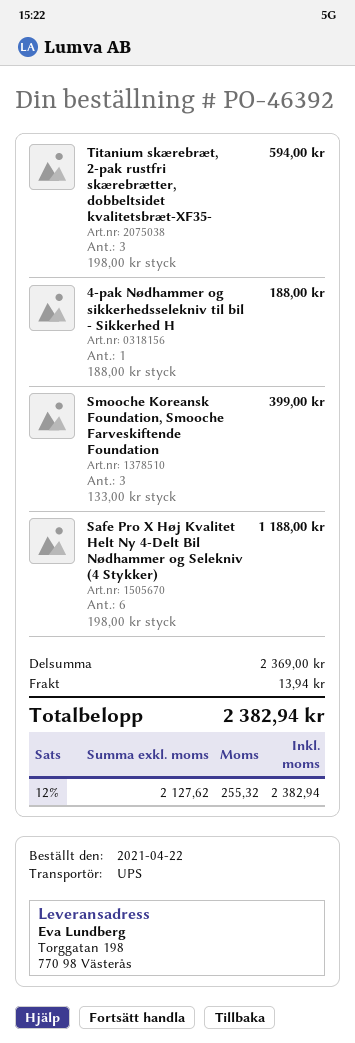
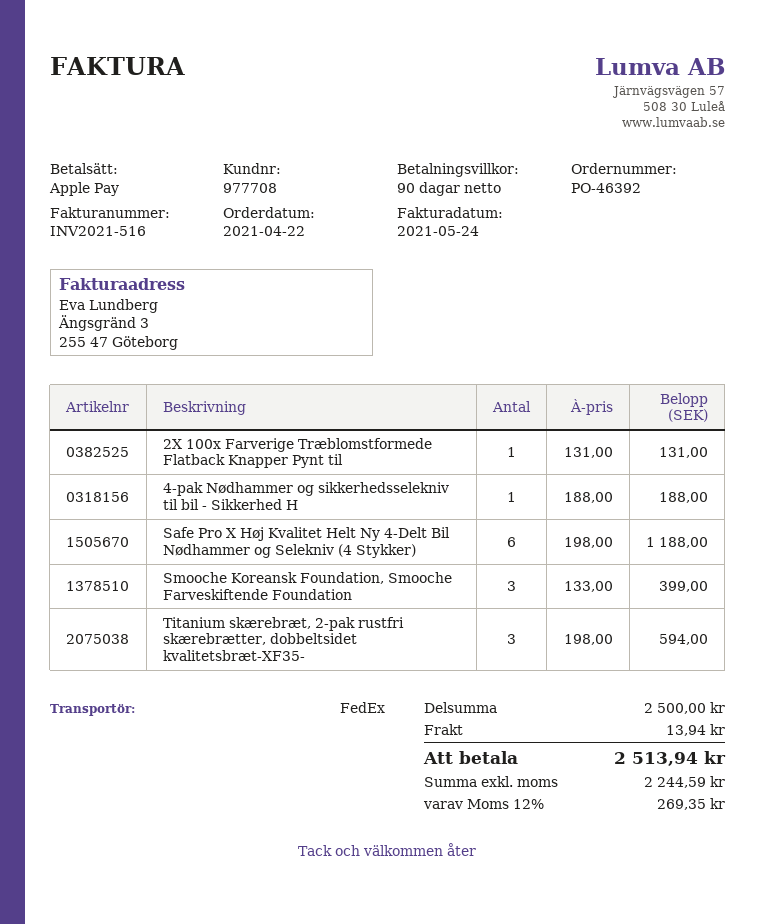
shipping method: UPS -> FedEx
2X 100x Farverige Træblomstformede Flatback Knapper Pynt til: none -> 1 x 131.00 = 131.00
subtotal: 2369.00 -> 2500.00
net: 2127.62 -> 2244.59
tax: 12% = 255.32 -> 12% = 269.35
total: 2382.94 -> 2513.94

